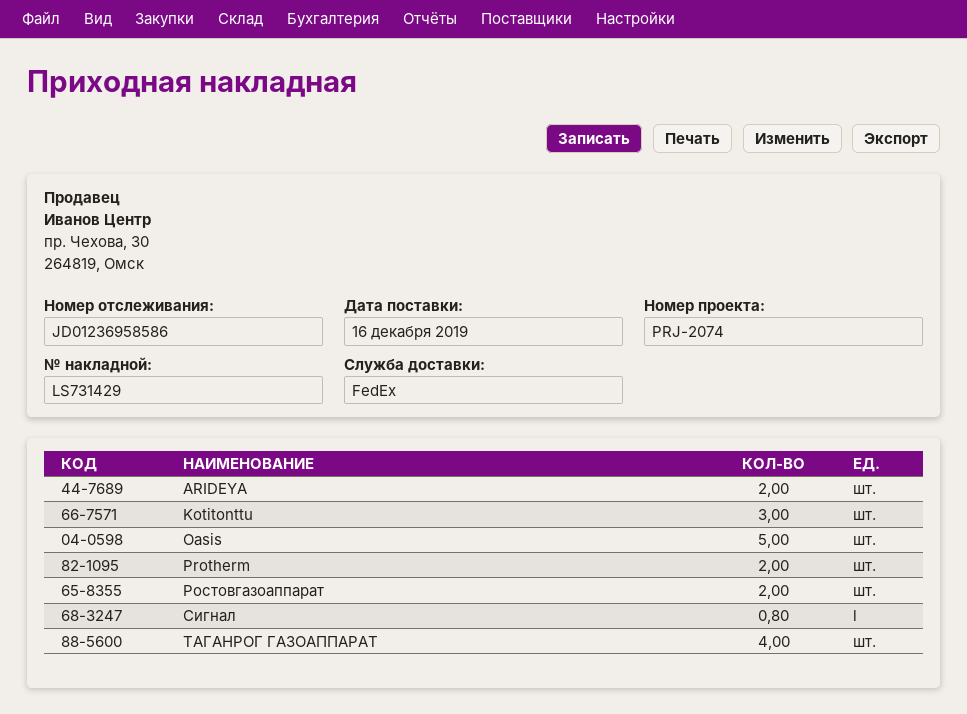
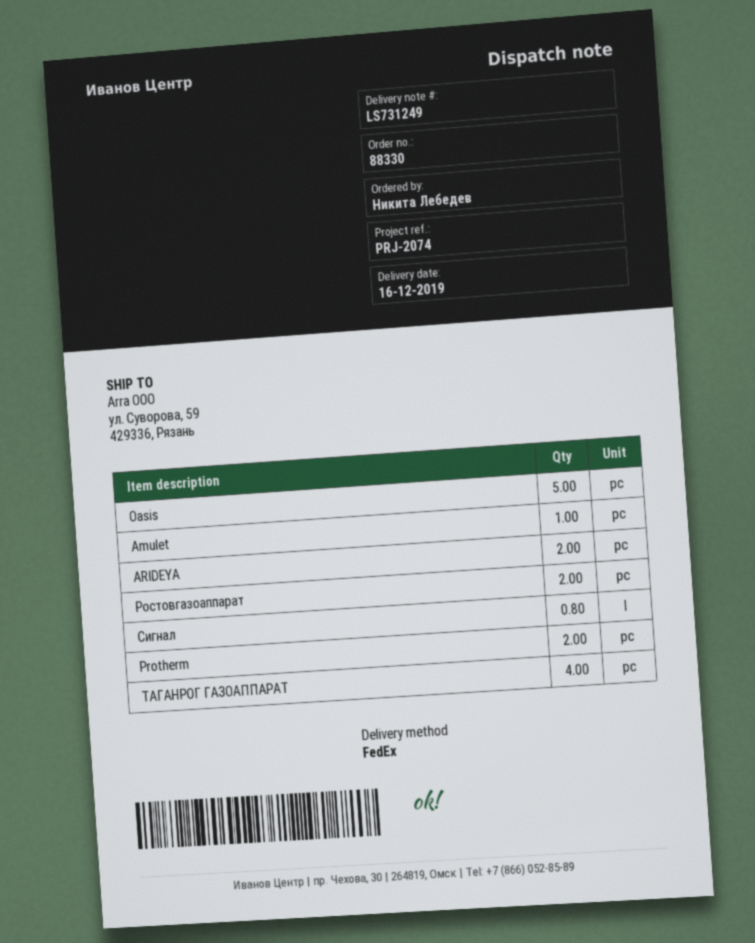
delivery note number: LS731429 -> LS731249
Kotitonttu: 3 -> none
Amulet: none -> 1

